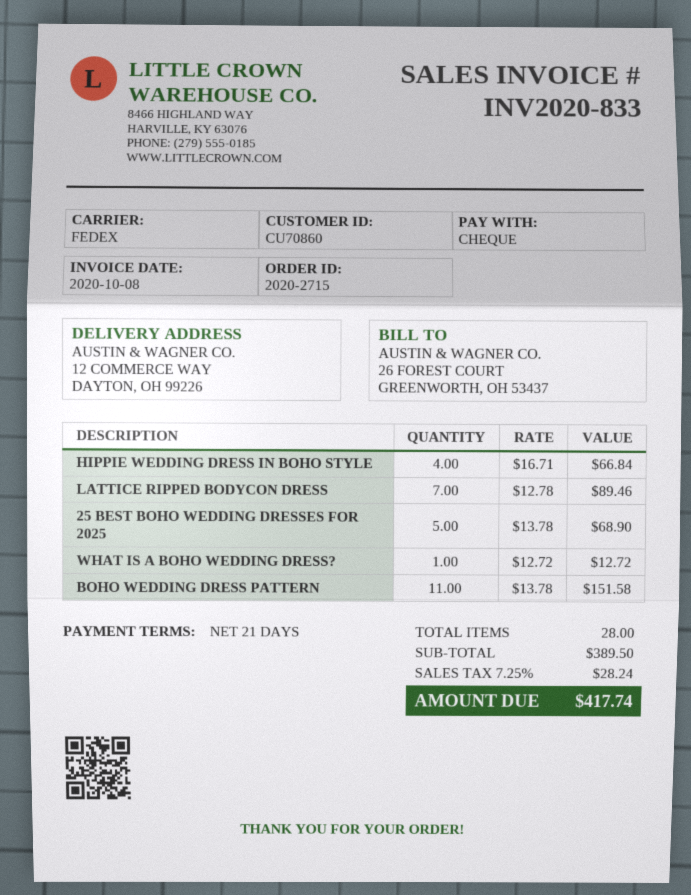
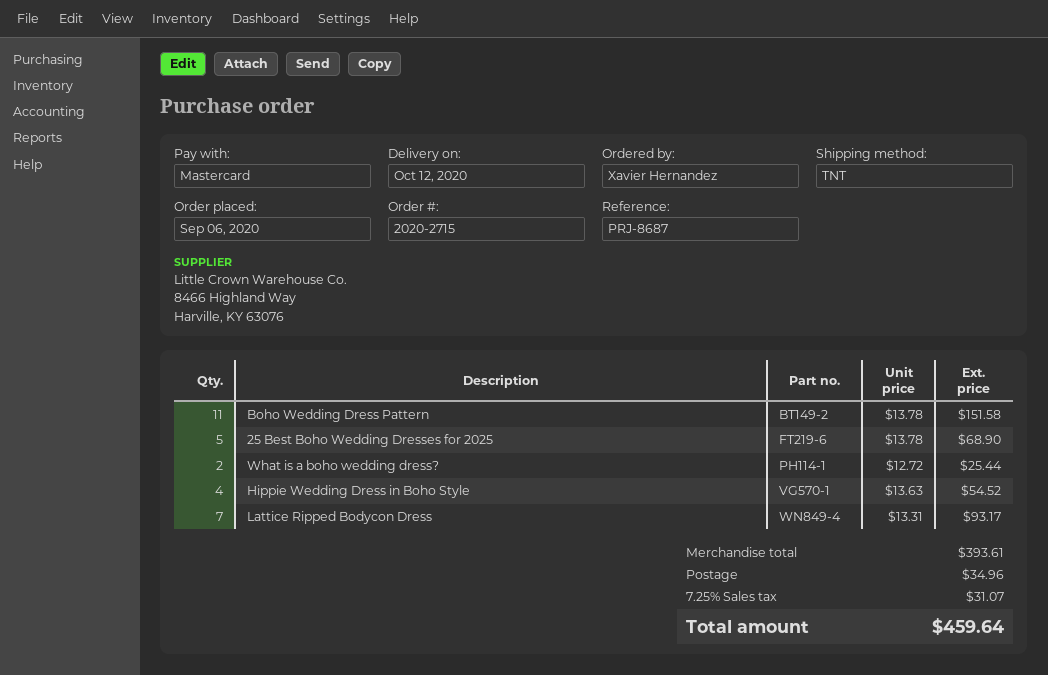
payment method: cheque -> Mastercard
shipping method: FedEx -> TNT
HIPPIE WEDDING DRESS IN BOHO STYLE: 4 x 16.71 = 66.84 -> 4 x 13.63 = 54.52
LATTICE RIPPED BODYCON DRESS: 7 x 12.78 = 89.46 -> 7 x 13.31 = 93.17
WHAT IS A BOHO WEDDING DRESS?: 1 x 12.72 = 12.72 -> 2 x 12.72 = 25.44
subtotal: 389.50 -> 393.61
shipping: none -> 34.96
tax: 7.25% = 28.24 -> 7.25% = 31.07
total: 417.74 -> 459.64

